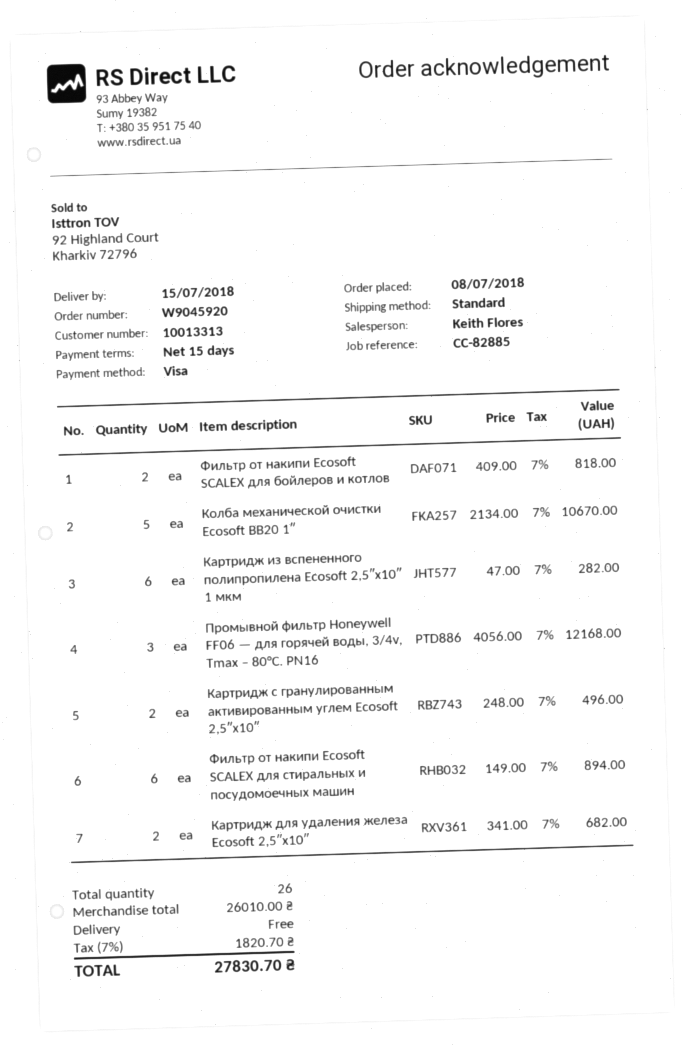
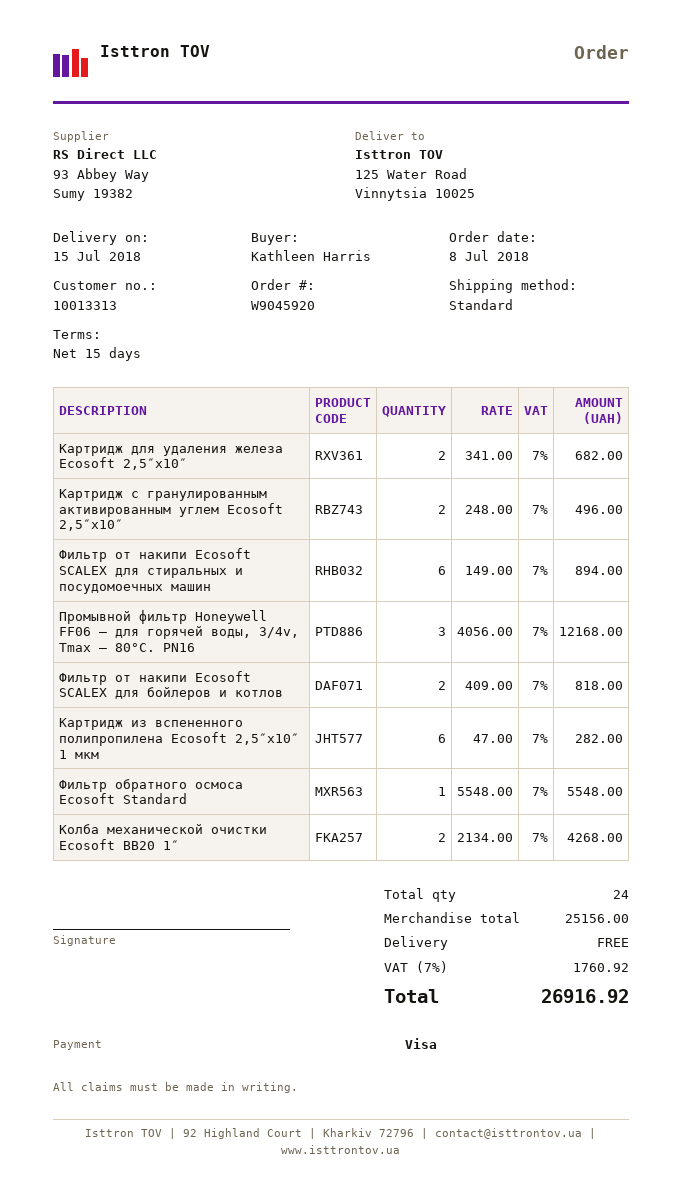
Колба механической очистки Ecosoft BB20 1″: 5 x 2134.00 = 10670.00 -> 2 x 2134.00 = 4268.00
Фильтр обратного осмоса Ecosoft Standard: none -> 1 x 5548.00 = 5548.00
total quantity: 26 -> 24
subtotal: 26010.00 -> 25156.00
tax: 7% = 1820.70 -> 7% = 1760.92
total: 27830.70 -> 26916.92

